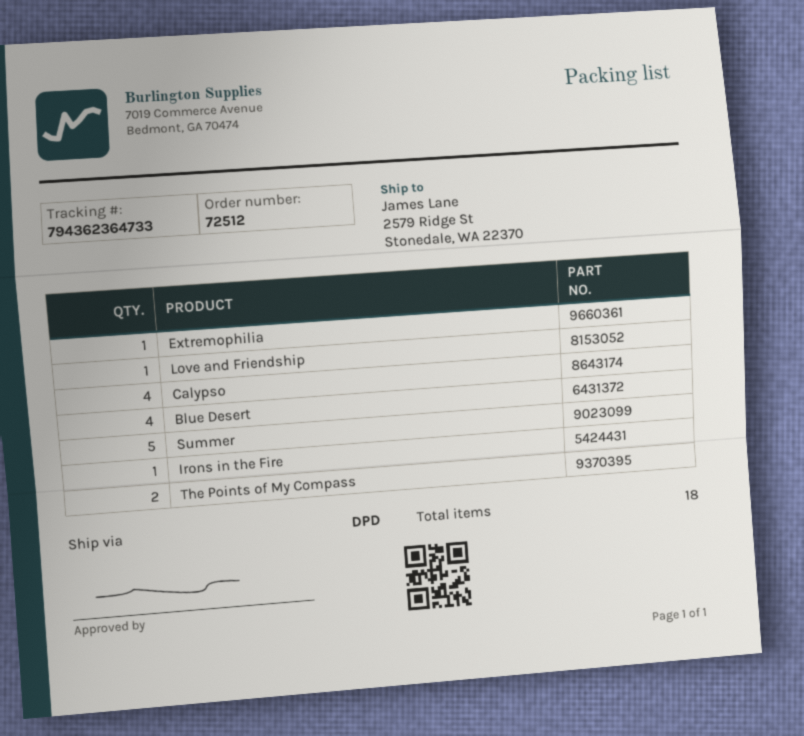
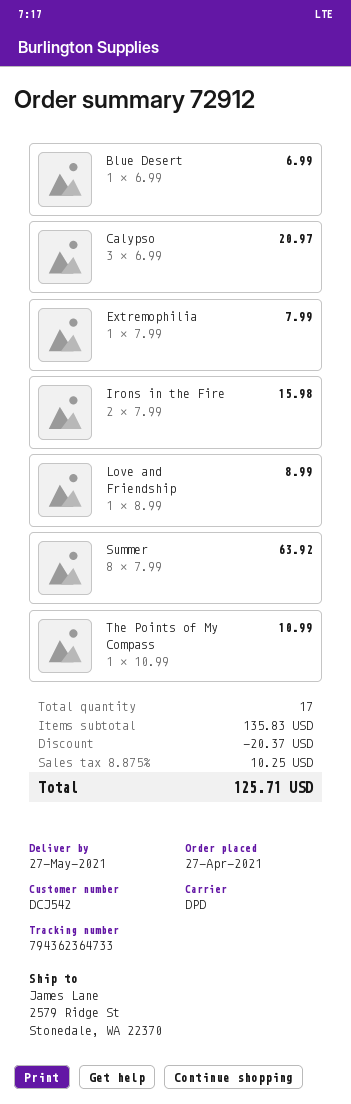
order number: 72512 -> 72912
Calypso: 4 -> 3
Blue Desert: 4 -> 1
Summer: 5 -> 8
Irons in the Fire: 1 -> 2
The Points of My Compass: 2 -> 1
total quantity: 18 -> 17

